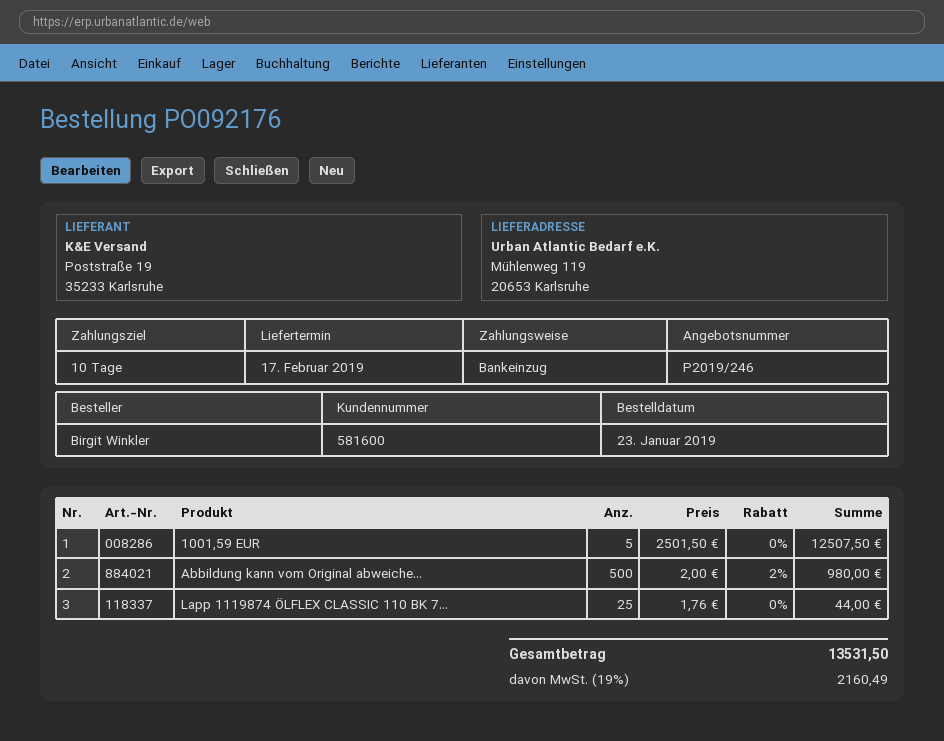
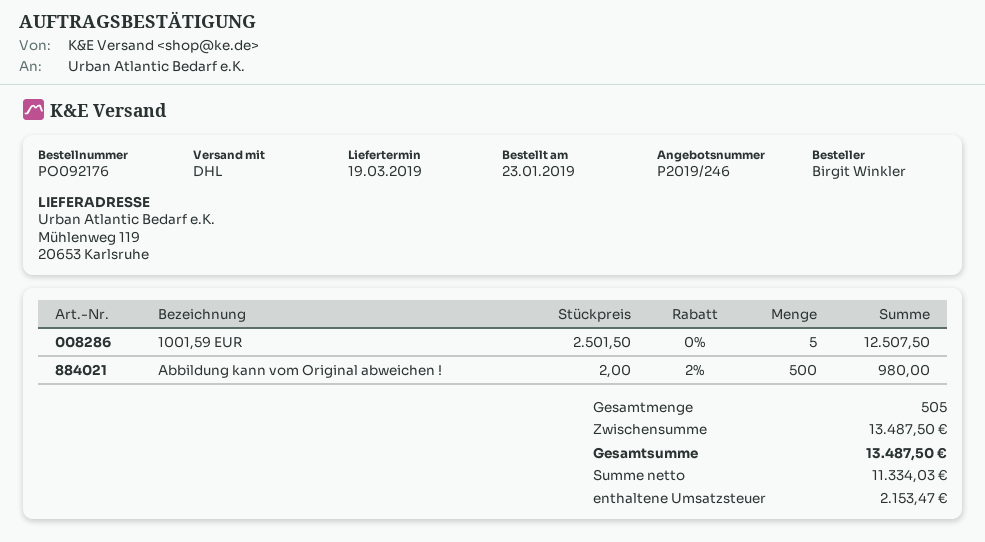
delivery date: 2019-02-17 -> 2019-03-19
Lapp 1119874 ÖLFLEX CLASSIC 110 BK 7...: 25 x 1.76 = 44.00 -> none
tax: 2160.49 -> 2153.47
total: 13531.50 -> 13487.50

